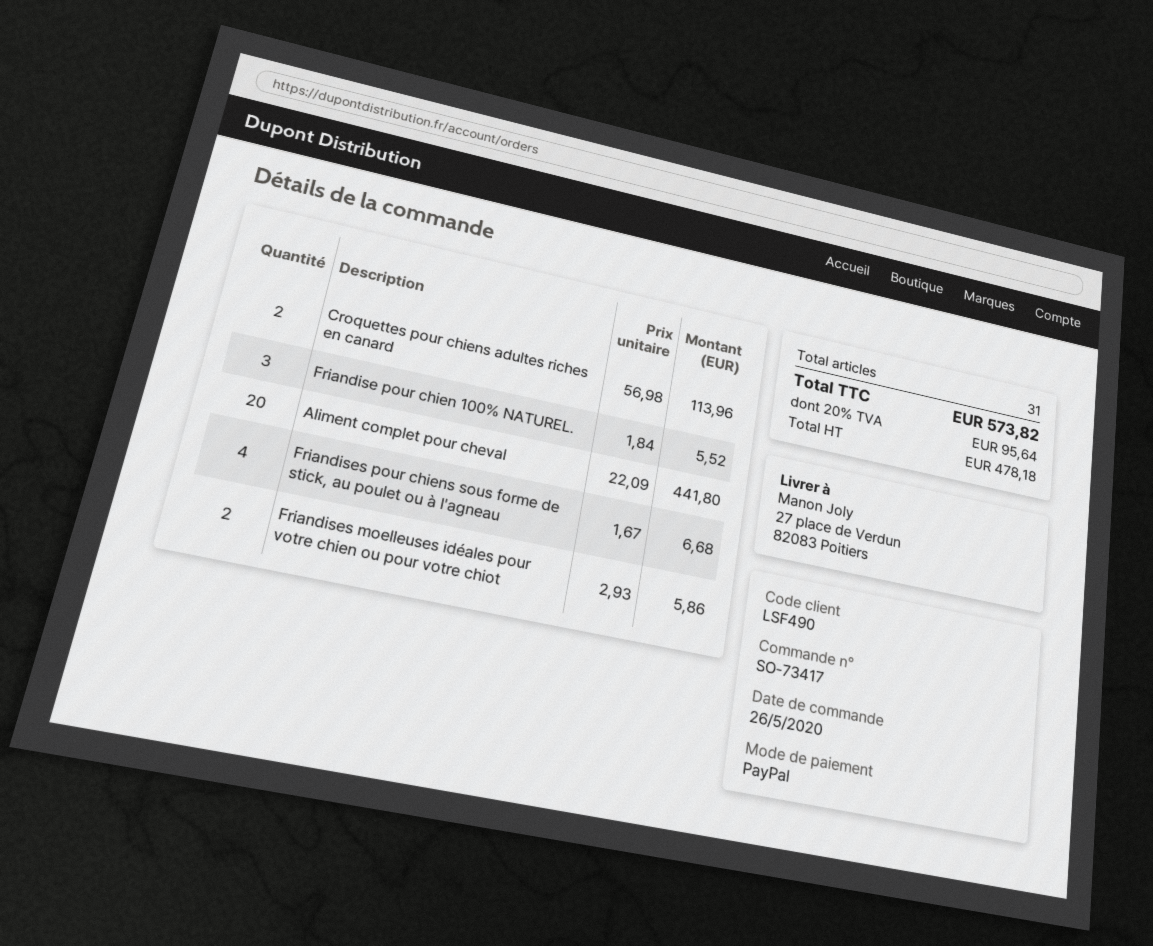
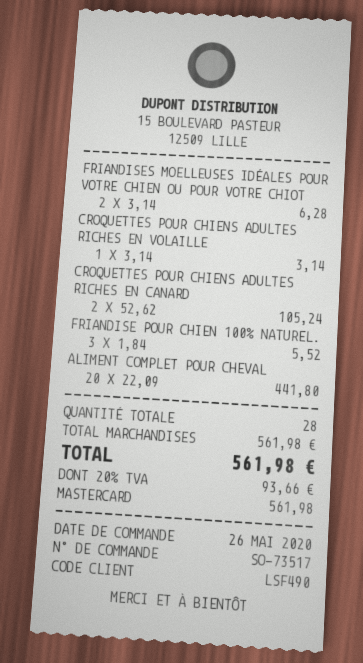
order number: SO-73417 -> SO-73517
payment method: PayPal -> Mastercard
Croquettes pour chiens adultes riches en canard: 2 x 56.98 = 113.96 -> 2 x 52.62 = 105.24
Friandises pour chiens sous forme de stick, au poulet ou à l'agneau: 4 x 1.67 = 6.68 -> none
Friandises moelleuses idéales pour votre chien ou pour votre chiot: 2 x 2.93 = 5.86 -> 2 x 3.14 = 6.28
CROQUETTES POUR CHIENS ADULTES RICHES EN VOLAILLE: none -> 1 x 3.14 = 3.14
total quantity: 31 -> 28
tax: 20% = 95.64 -> 20% = 93.66
total: 573.82 -> 561.98

